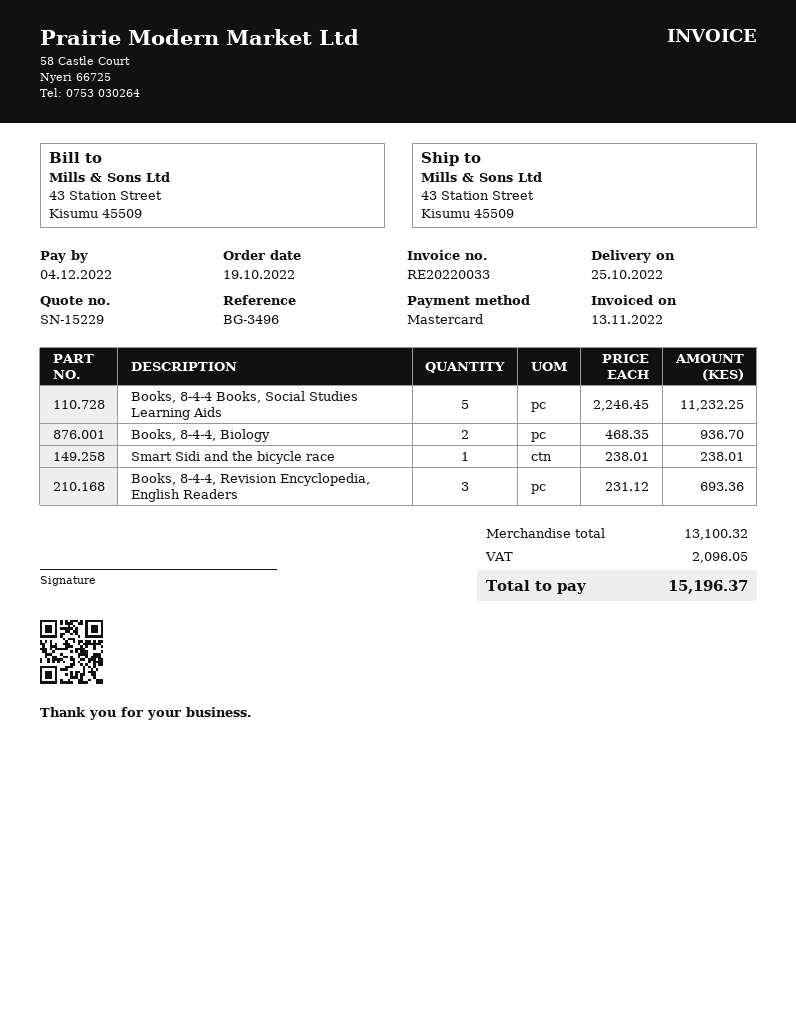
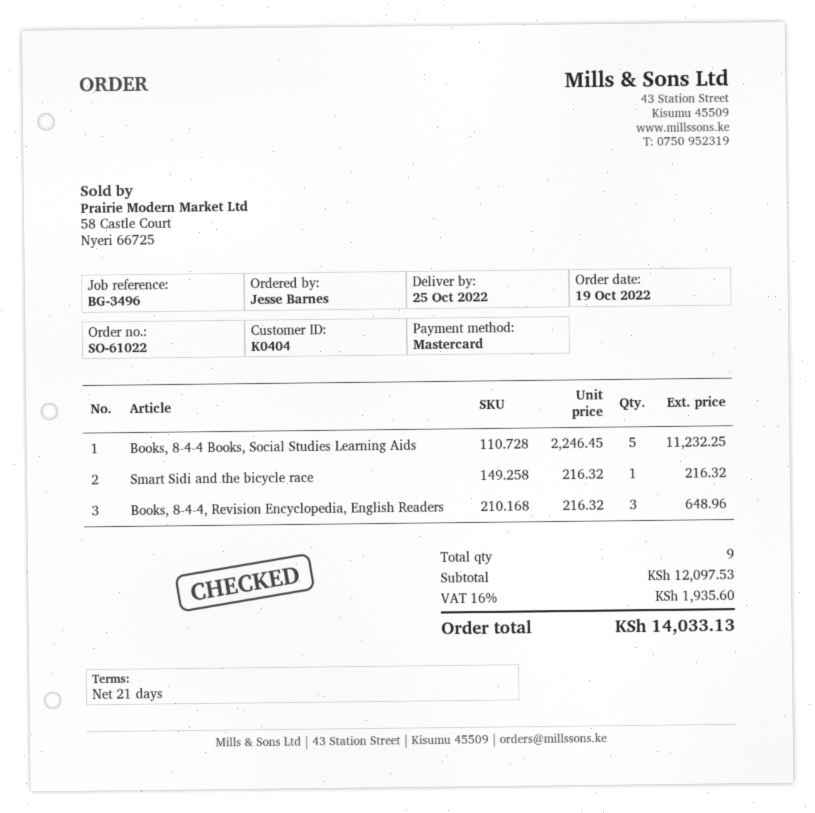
Books, 8-4-4, Biology: 2 x 468.35 = 936.70 -> none
Smart Sidi and the bicycle race: 1 x 238.01 = 238.01 -> 1 x 216.32 = 216.32
Books, 8-4-4, Revision Encyclopedia, English Readers: 3 x 231.12 = 693.36 -> 3 x 216.32 = 648.96
subtotal: 13100.32 -> 12097.53
tax: 2096.05 -> 1935.60
total: 15196.37 -> 14033.13

